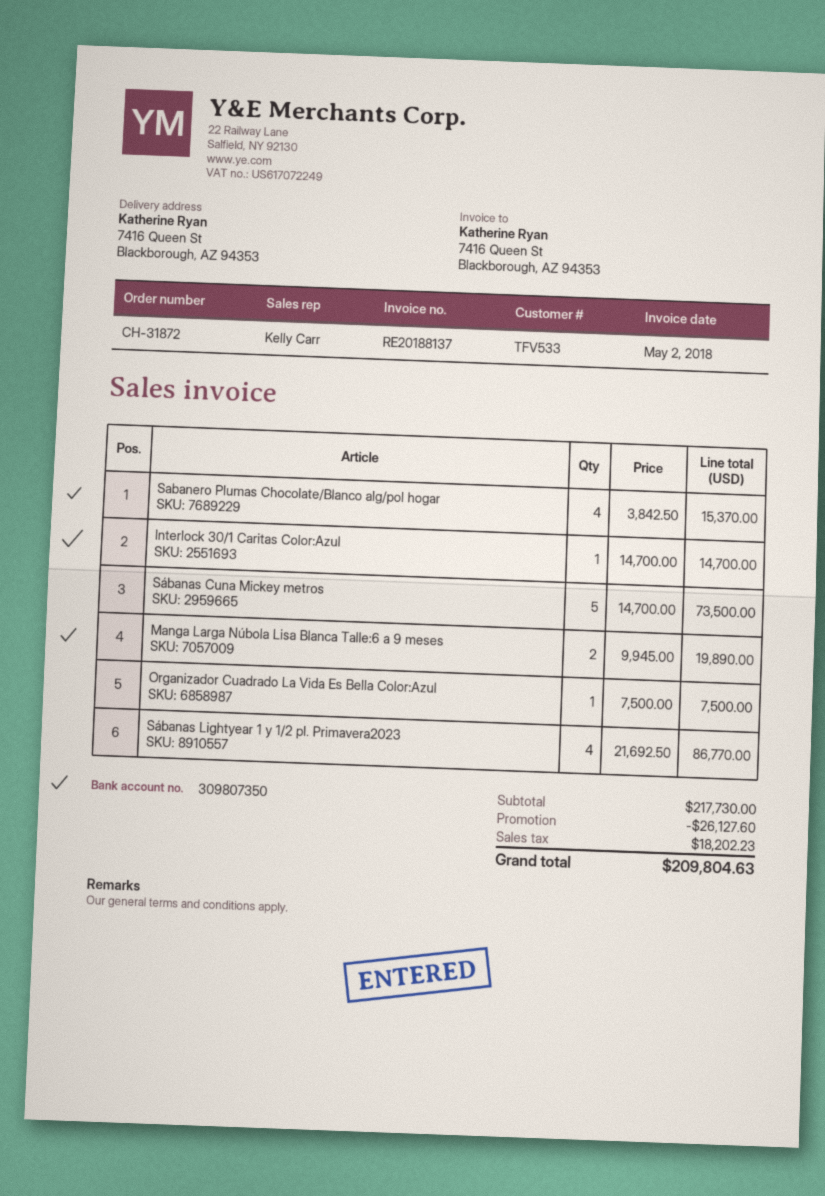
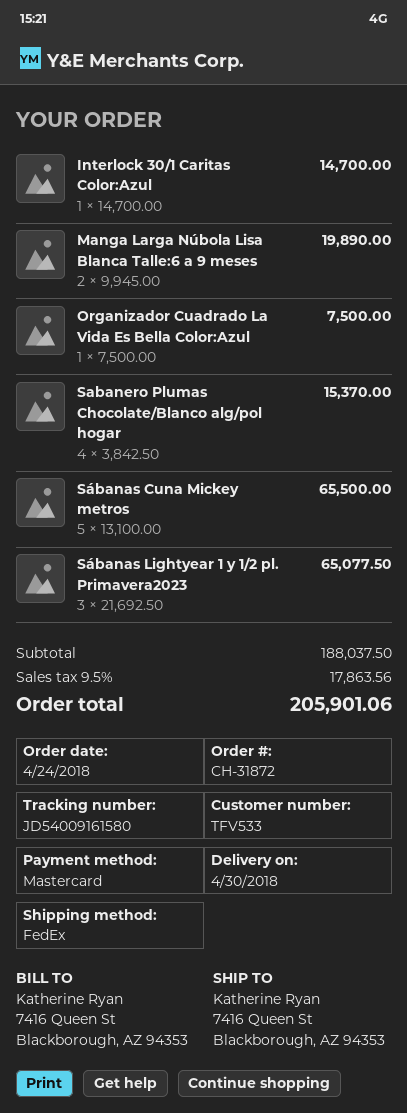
Sábanas Cuna Mickey metros: 5 x 14700.00 = 73500.00 -> 5 x 13100.00 = 65500.00
Sábanas Lightyear 1 y 1/2 pl. Primavera2023: 4 x 21692.50 = 86770.00 -> 3 x 21692.50 = 65077.50
subtotal: 217730.00 -> 188037.50
discount: 26127.60 -> none
tax: 18202.23 -> 17863.56
total: 209804.63 -> 205901.06

